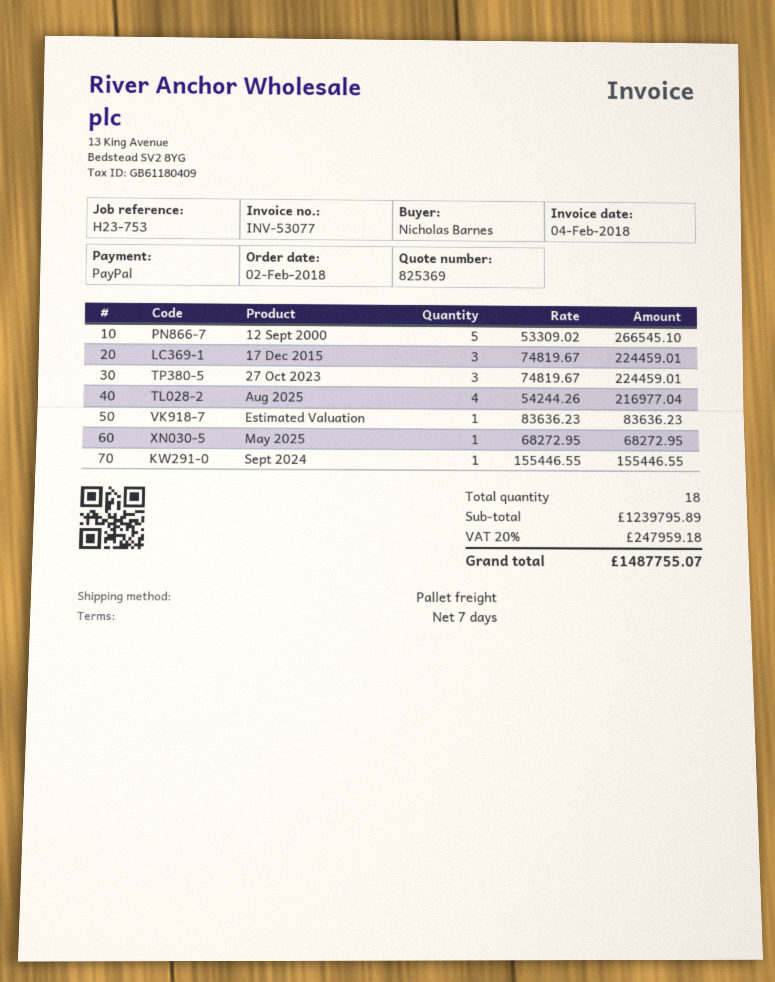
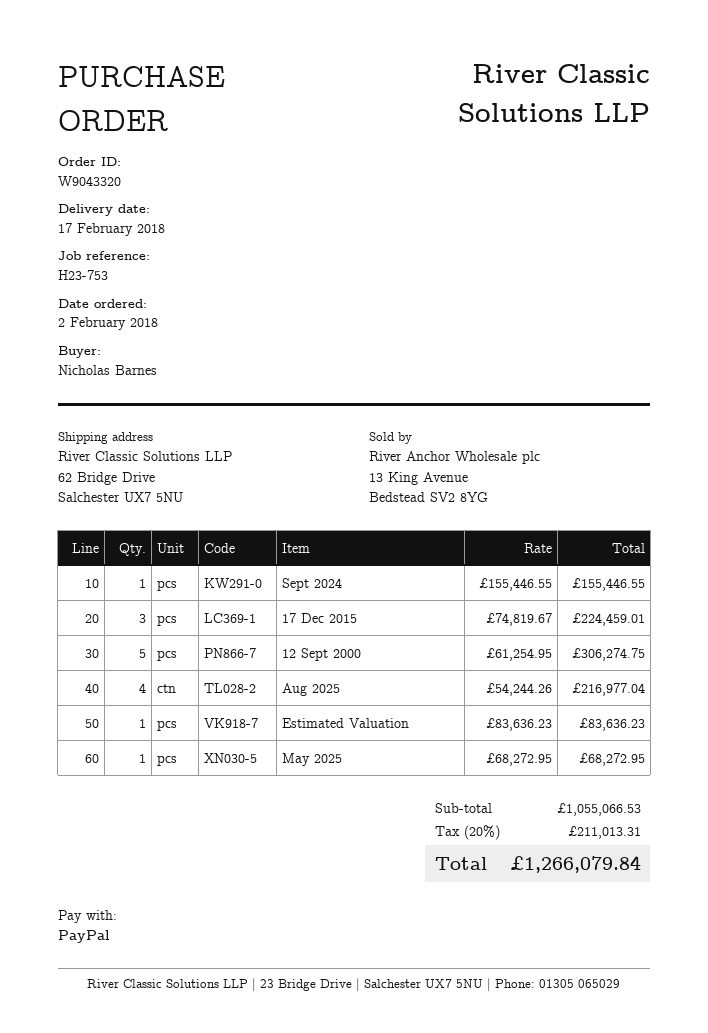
12 Sept 2000: 5 x 53309.02 = 266545.10 -> 5 x 61254.95 = 306274.75
27 Oct 2023: 3 x 74819.67 = 224459.01 -> none
subtotal: 1239795.89 -> 1055066.53
tax: 20% = 247959.18 -> 20% = 211013.31
total: 1487755.07 -> 1266079.84

